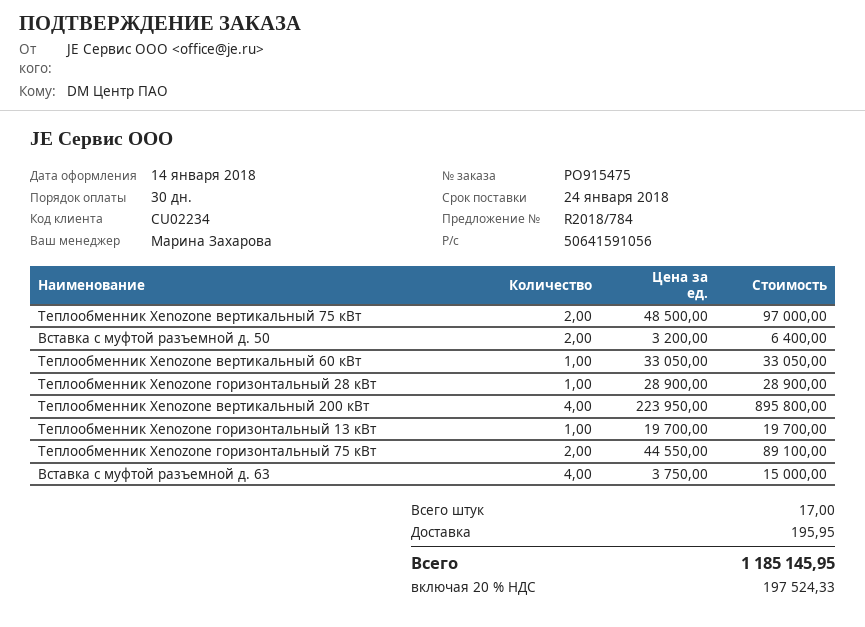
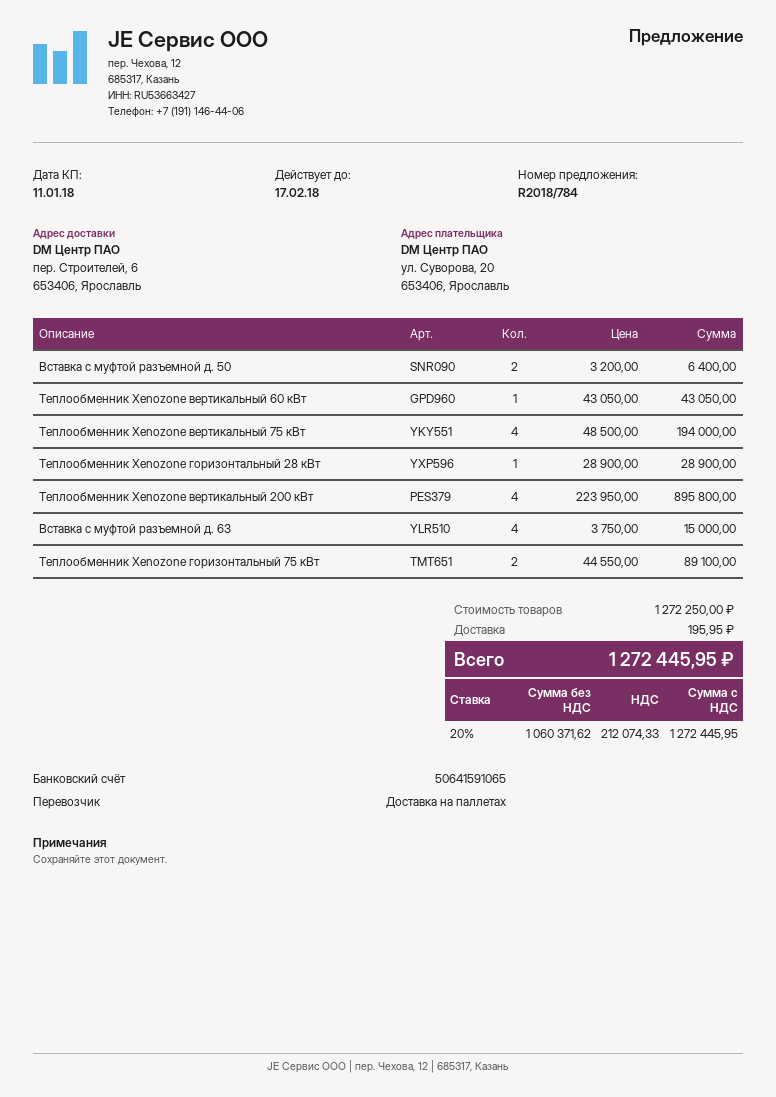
bank account: 50641591056 -> 50641591065
Теплообменник Xenozone вертикальный 75 кВт: 2 x 48500.00 = 97000.00 -> 4 x 48500.00 = 194000.00
Теплообменник Xenozone вертикальный 60 кВт: 1 x 33050.00 = 33050.00 -> 1 x 43050.00 = 43050.00
Теплообменник Xenozone горизонтальный 13 кВт: 1 x 19700.00 = 19700.00 -> none
tax: 20% = 197524.33 -> 20% = 212074.33
total: 1185145.95 -> 1272445.95

